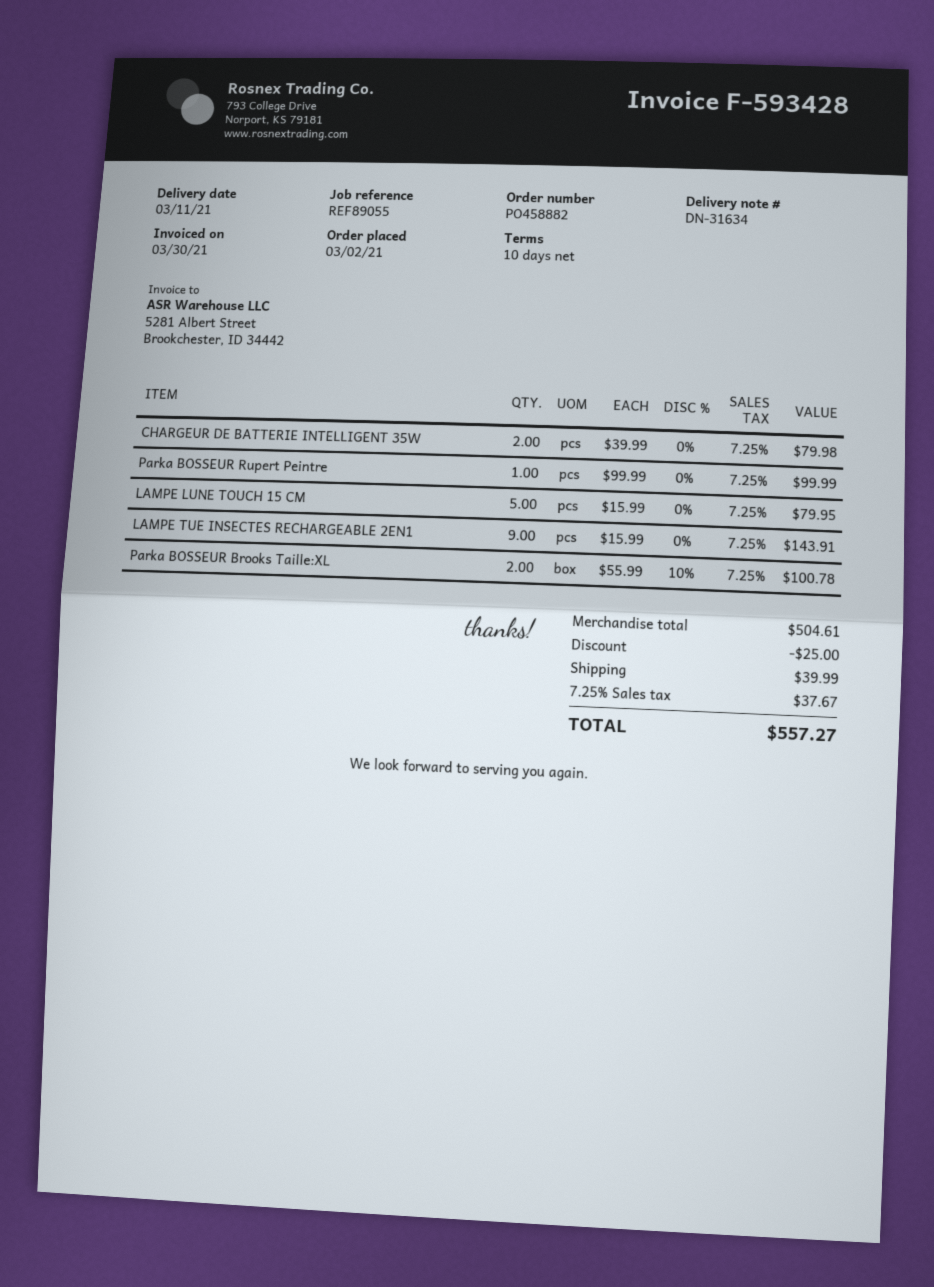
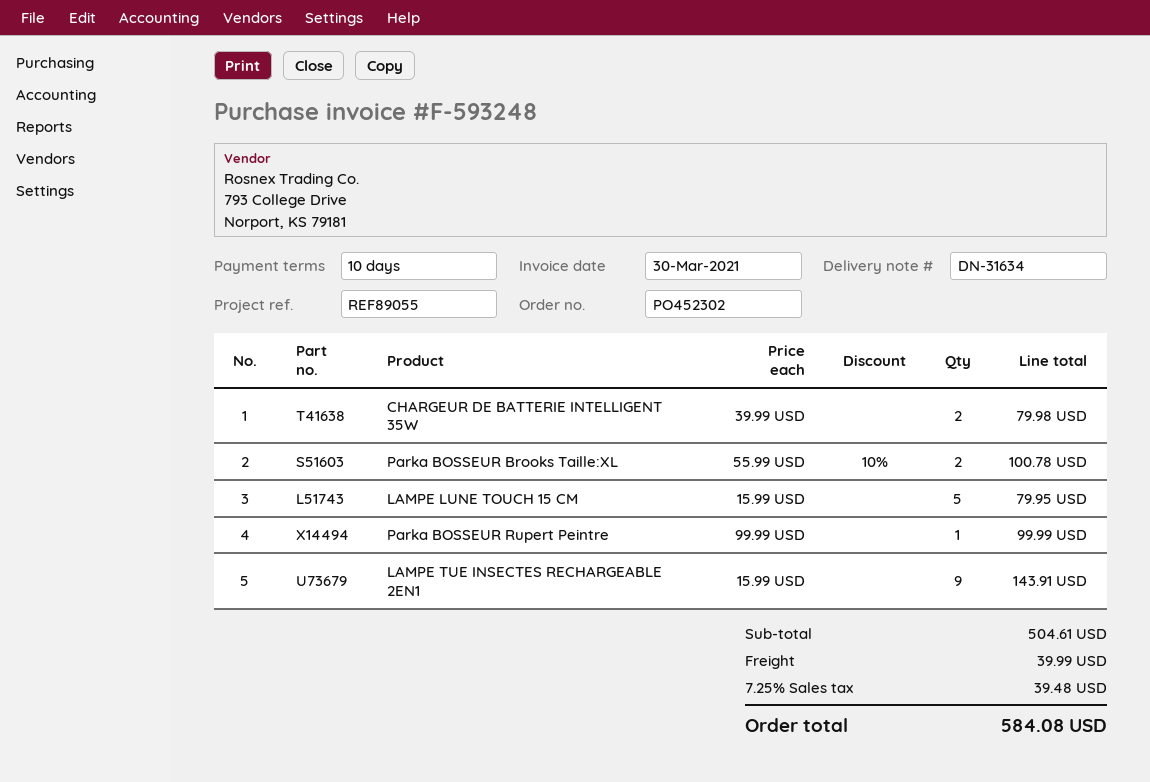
order number: PO458882 -> PO452302
invoice number: F-593428 -> F-593248
discount: 25.00 -> none
tax: 7.25% = 37.67 -> 7.25% = 39.48
total: 557.27 -> 584.08

